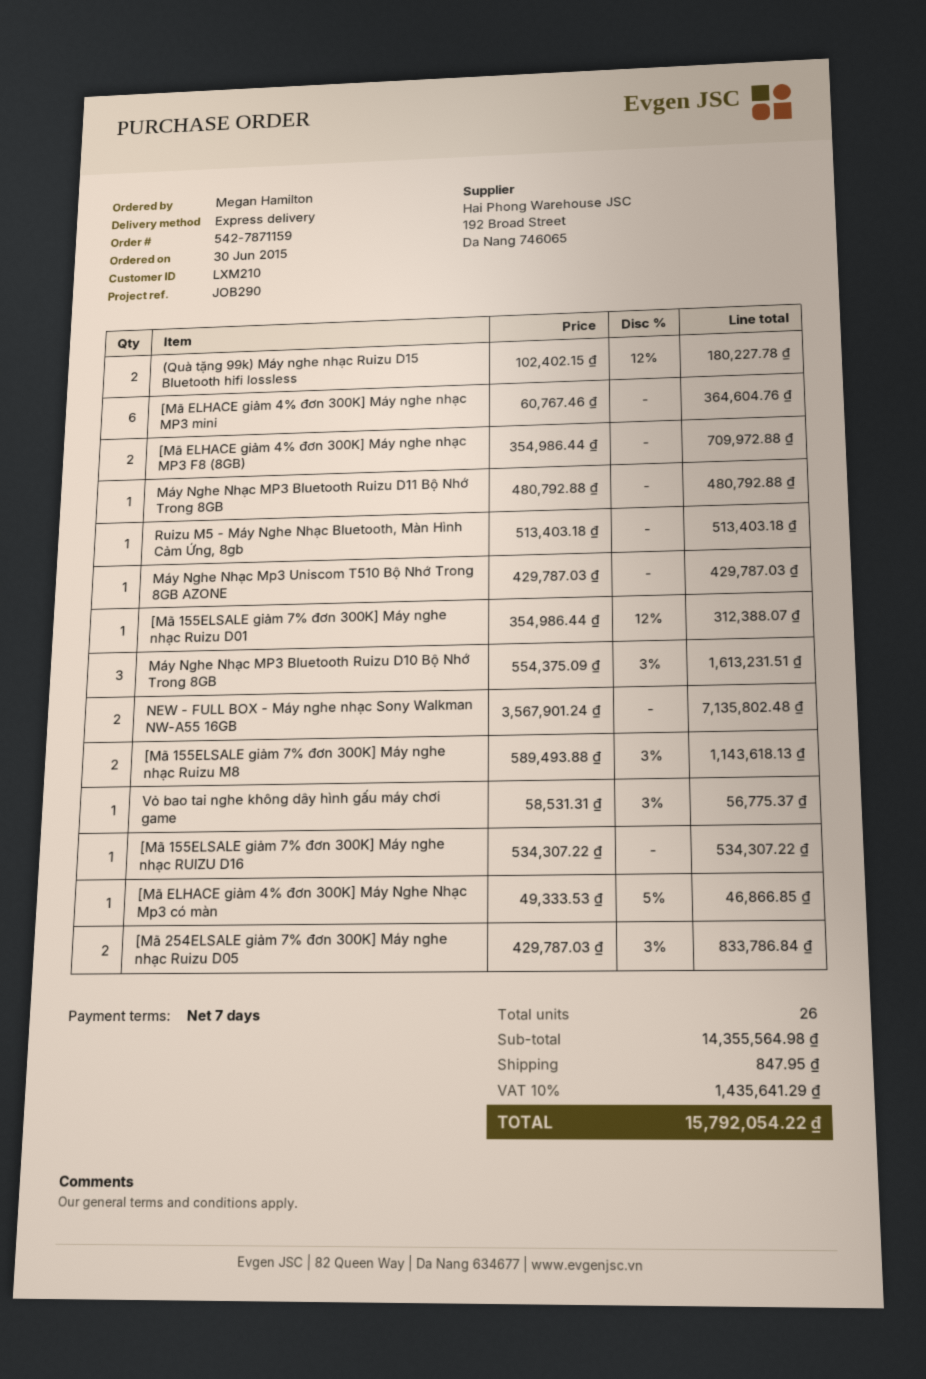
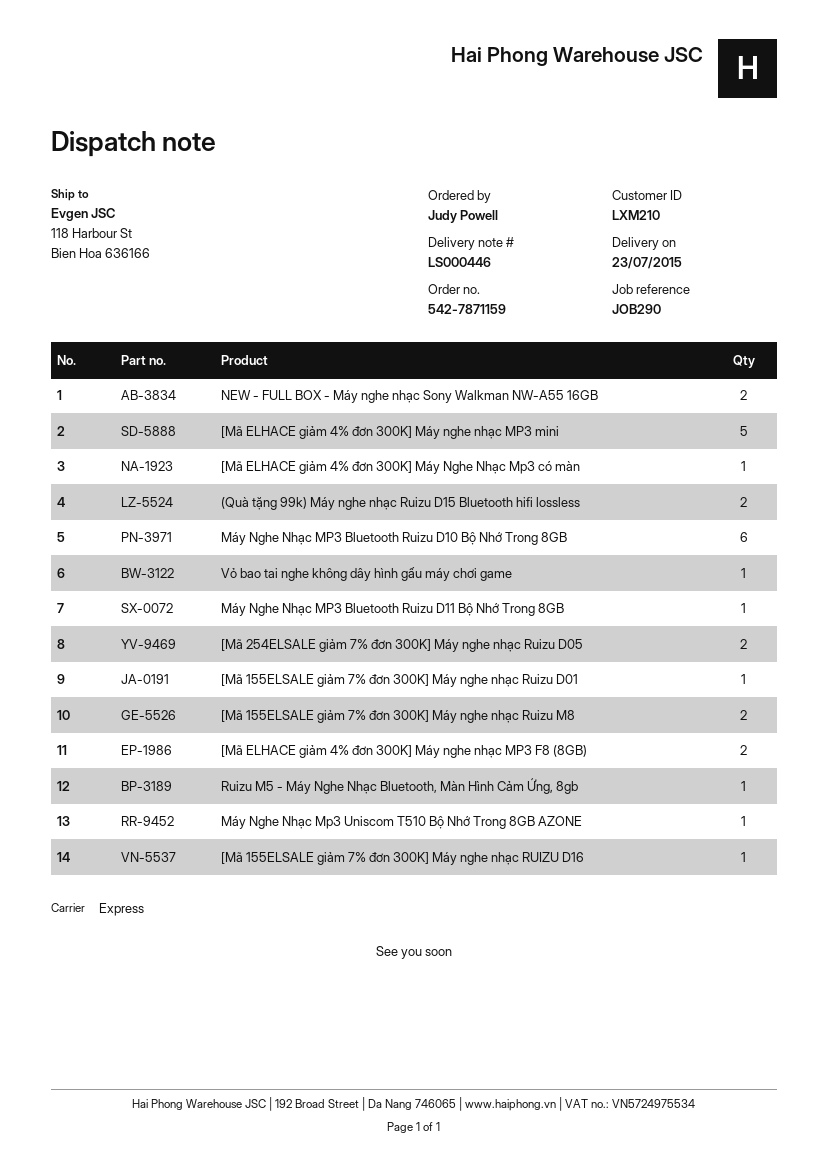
ordered by: Megan Hamilton -> Judy Powell
[Mã ELHACE giảm 4% đơn 300K] Máy nghe nhạc MP3 mini: 6 -> 5
Máy Nghe Nhạc MP3 Bluetooth Ruizu D10 Bộ Nhớ Trong 8GB: 3 -> 6

